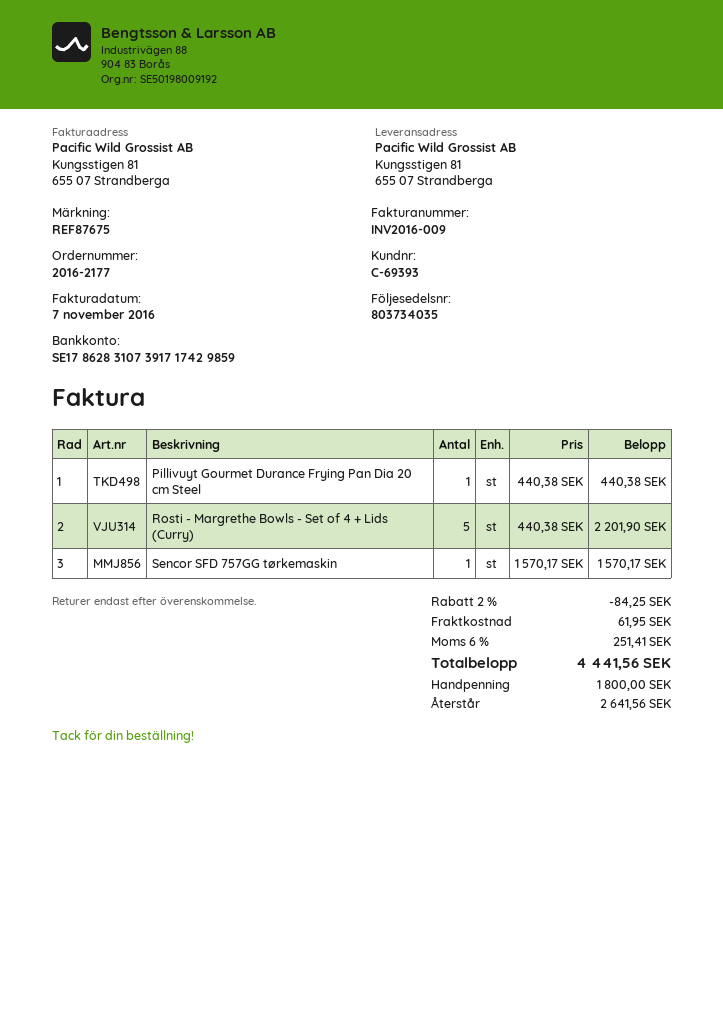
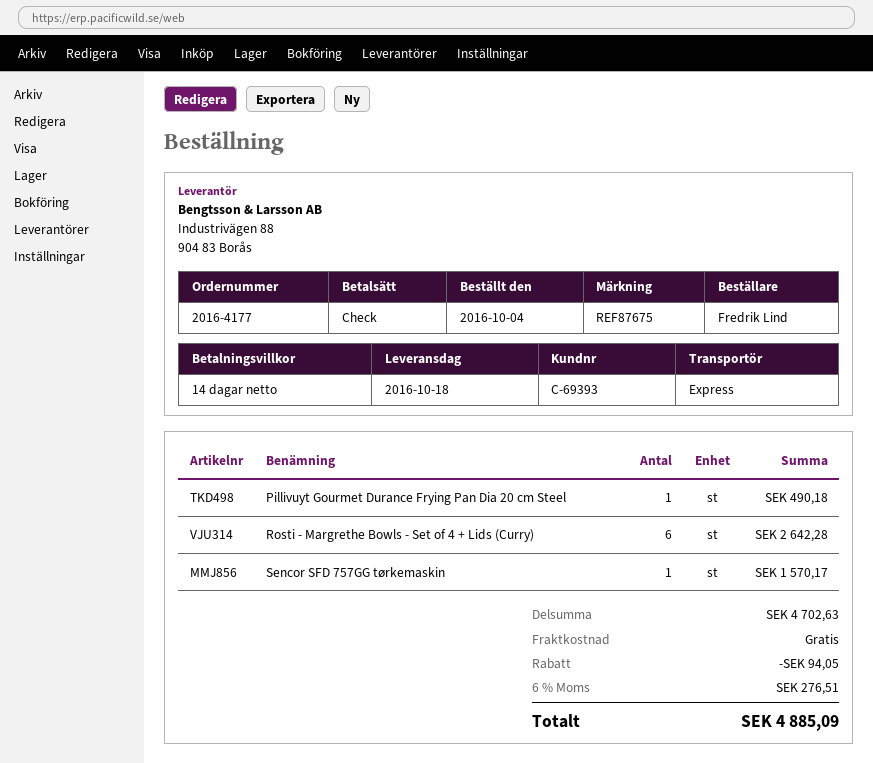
order number: 2016-2177 -> 2016-4177
Pillivuyt Gourmet Durance Frying Pan Dia 20 cm Steel: 1 for 440.38 -> 1 for 490.18
Rosti - Margrethe Bowls - Set of 4 + Lids (Curry): 5 for 2201.90 -> 6 for 2642.28
discount: 84.25 -> 94.05
shipping: 61.95 -> 0.00
tax: 6% = 251.41 -> 6% = 276.51
total: 4441.56 -> 4885.09

